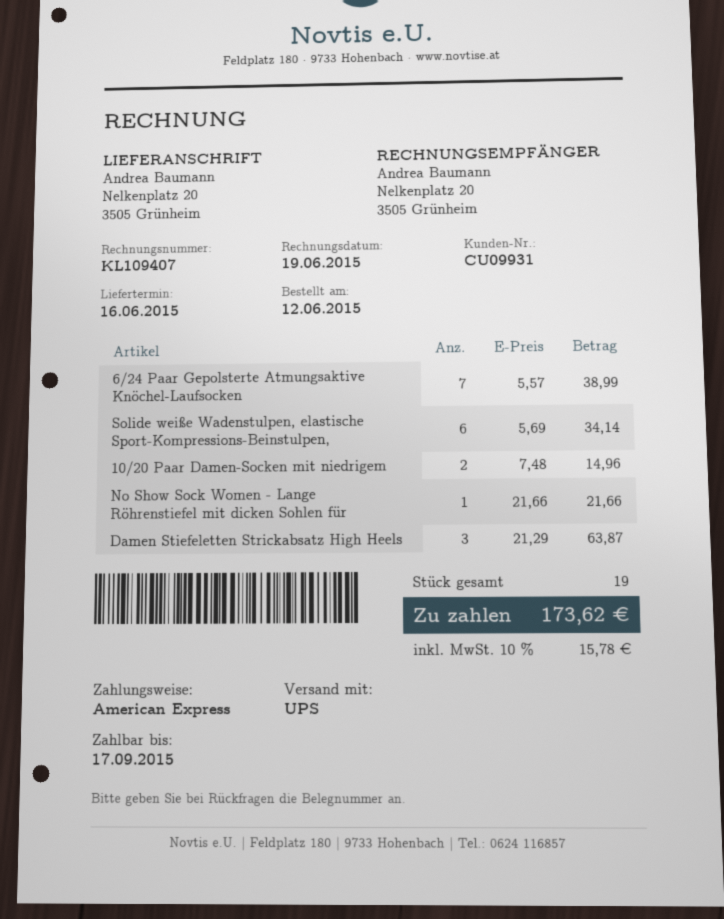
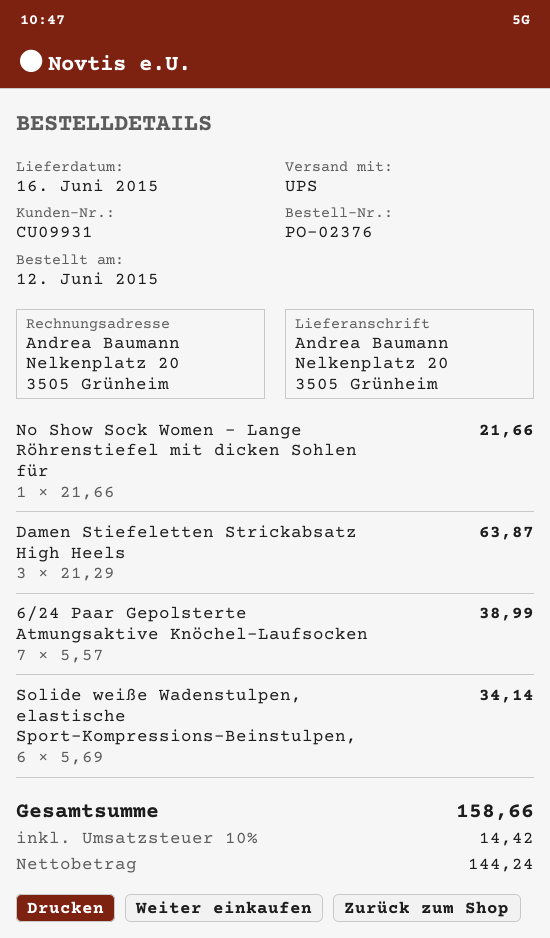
10/20 Paar Damen-Socken mit niedrigem: 2 x 7.48 = 14.96 -> none
tax: 10% = 15.78 -> 10% = 14.42
total: 173.62 -> 158.66

